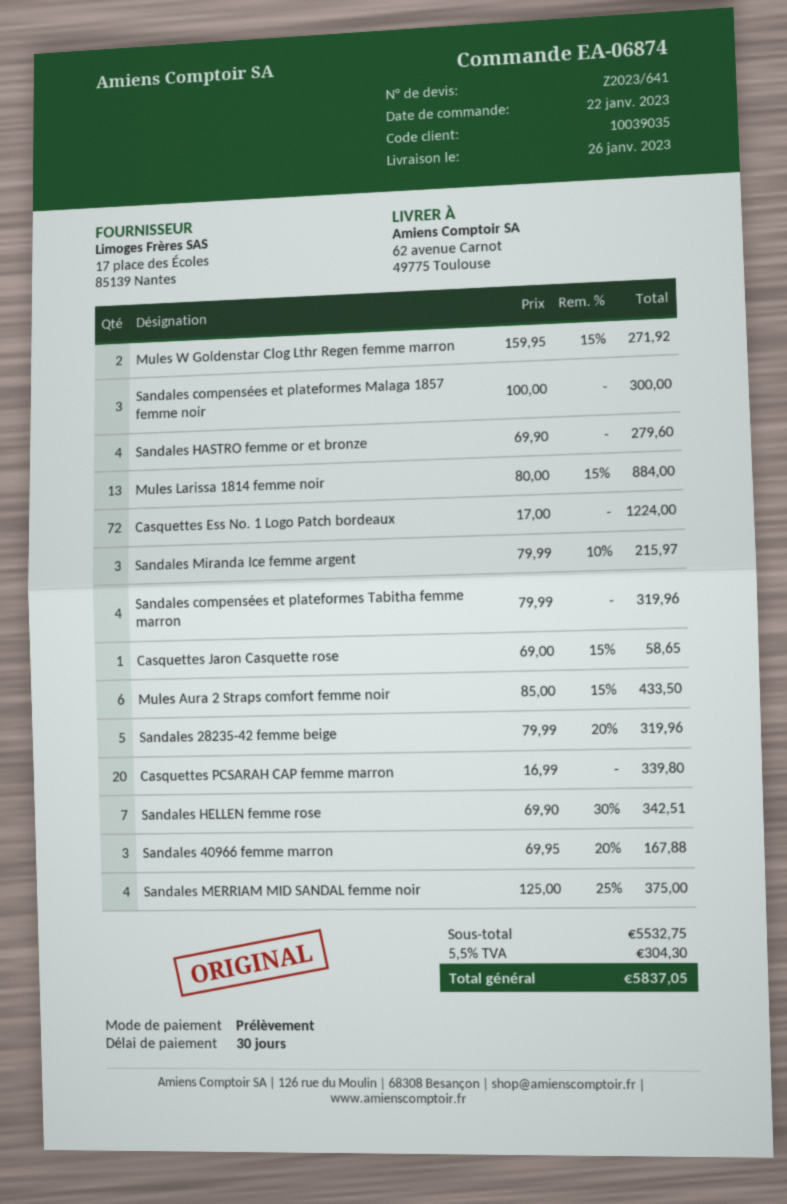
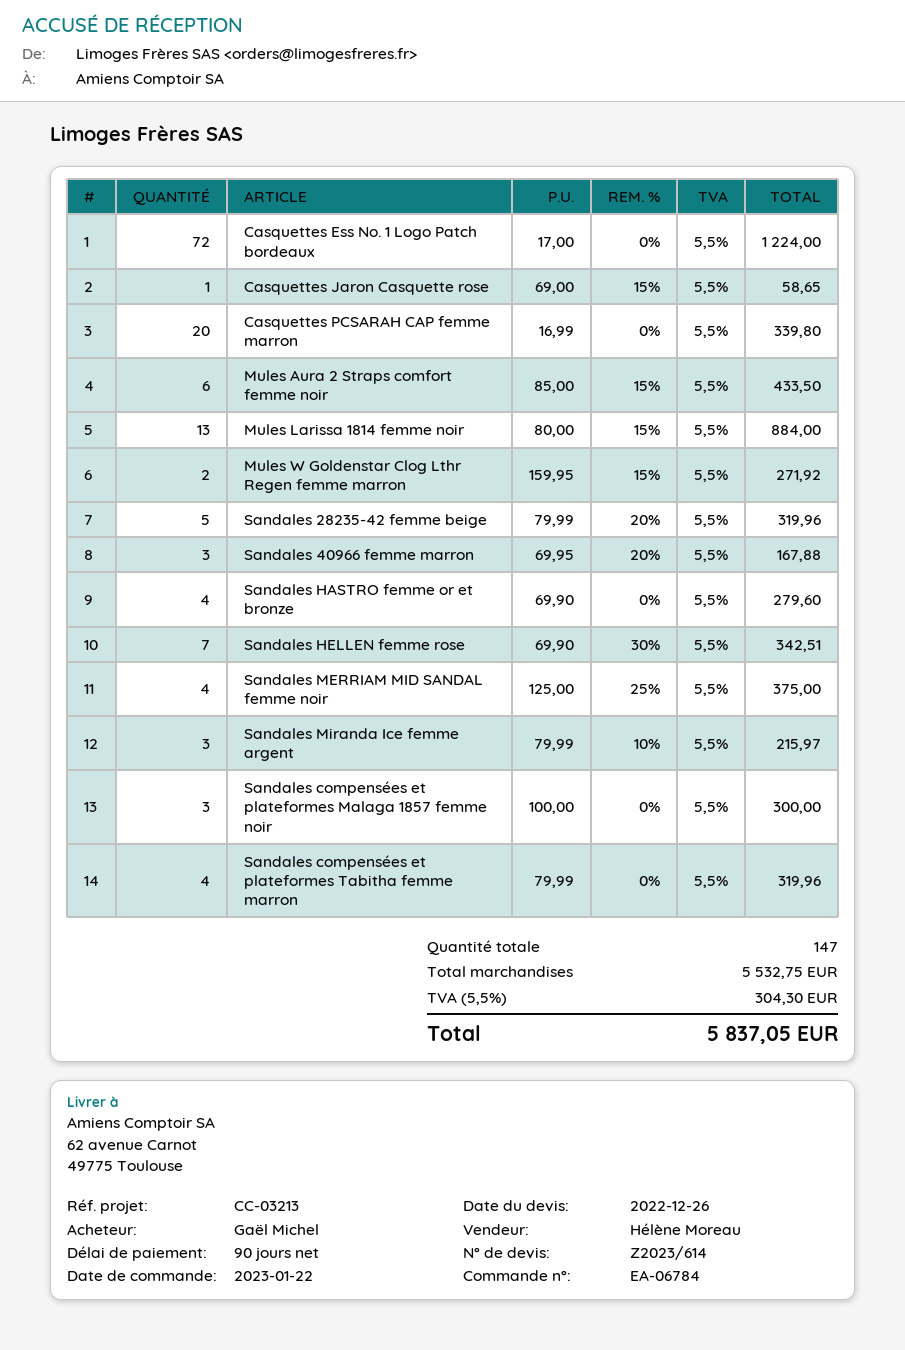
quote number: Z2023/641 -> Z2023/614
order number: EA-06874 -> EA-06784
payment terms: 30 days -> 90 days

